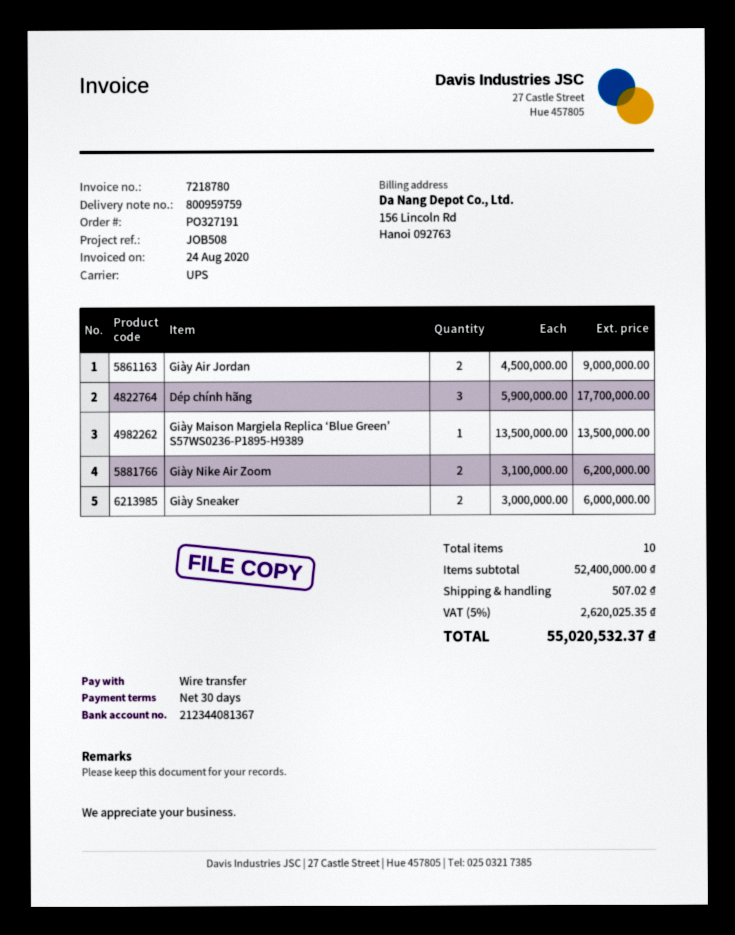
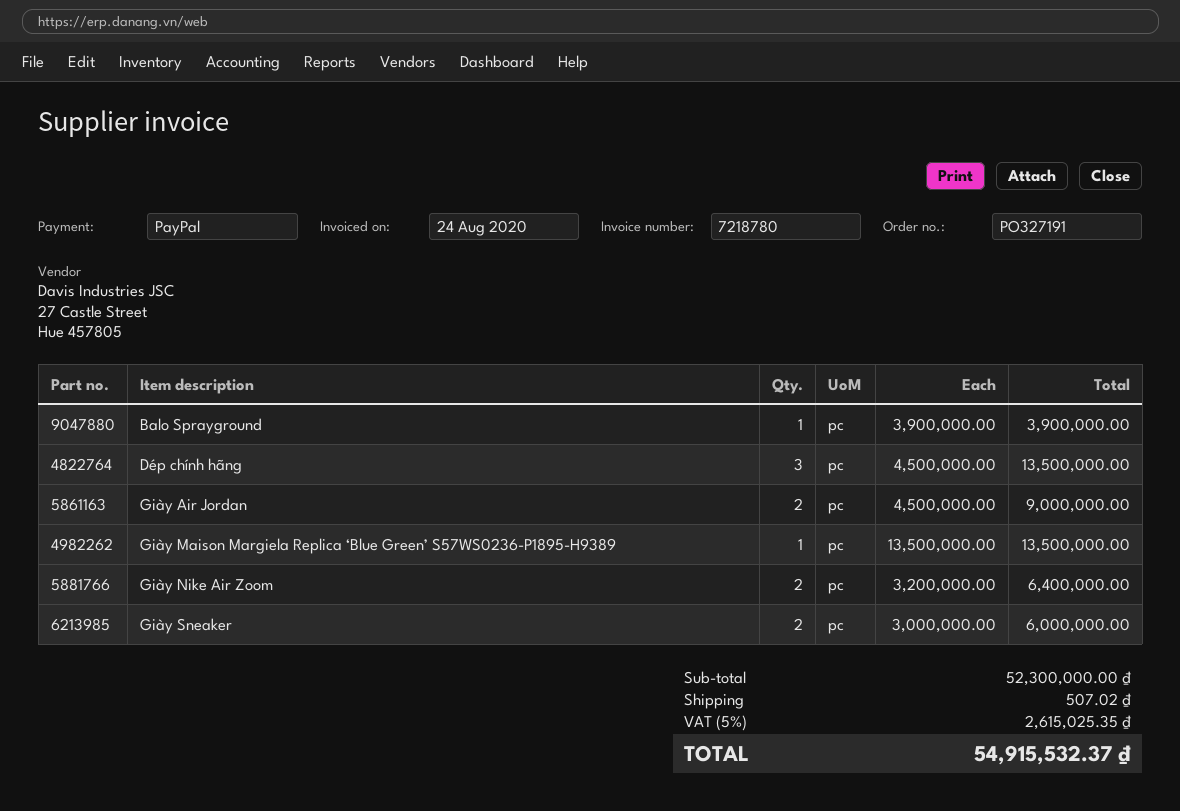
payment method: bank transfer -> PayPal
Dép chính hãng: 3 x 5900000.00 = 17700000.00 -> 3 x 4500000.00 = 13500000.00
Giày Nike Air Zoom: 2 x 3100000.00 = 6200000.00 -> 2 x 3200000.00 = 6400000.00
Balo Sprayground: none -> 1 x 3900000.00 = 3900000.00
subtotal: 52400000.00 -> 52300000.00
tax: 5% = 2620025.35 -> 5% = 2615025.35
total: 55020532.37 -> 54915532.37

